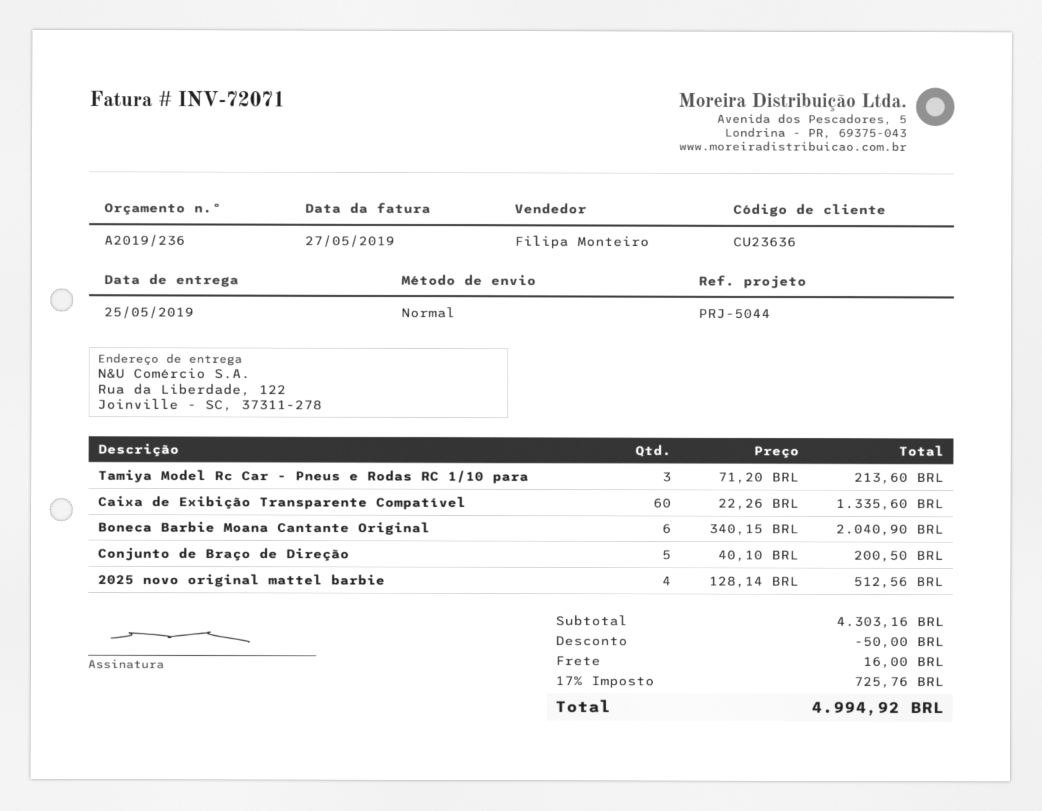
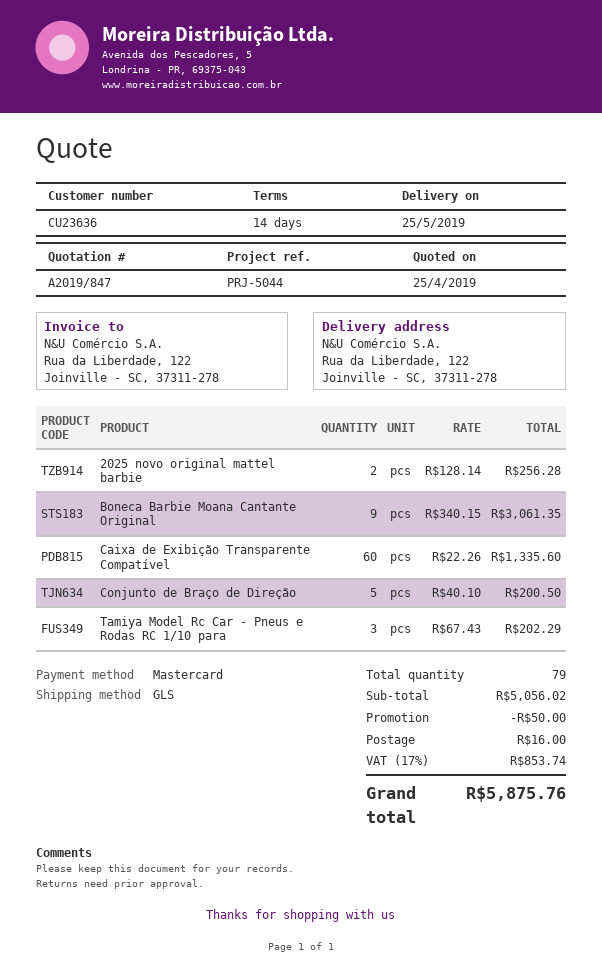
quote number: A2019/236 -> A2019/847
shipping method: standard -> GLS
Tamiya Model Rc Car - Pneus e Rodas RC 1/10 para: 3 x 71.20 = 213.60 -> 3 x 67.43 = 202.29
Boneca Barbie Moana Cantante Original: 6 x 340.15 = 2040.90 -> 9 x 340.15 = 3061.35
2025 novo original mattel barbie: 4 x 128.14 = 512.56 -> 2 x 128.14 = 256.28
subtotal: 4303.16 -> 5056.02
tax: 17% = 725.76 -> 17% = 853.74
total: 4994.92 -> 5875.76

